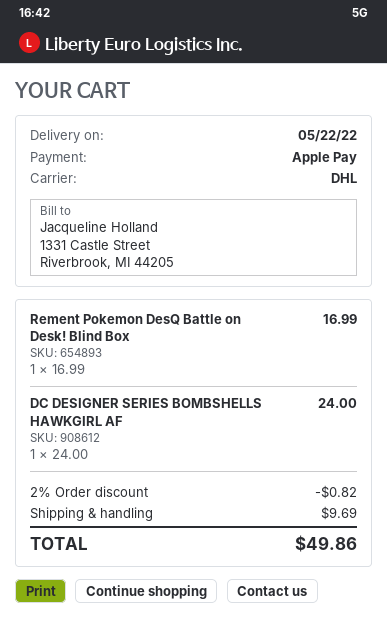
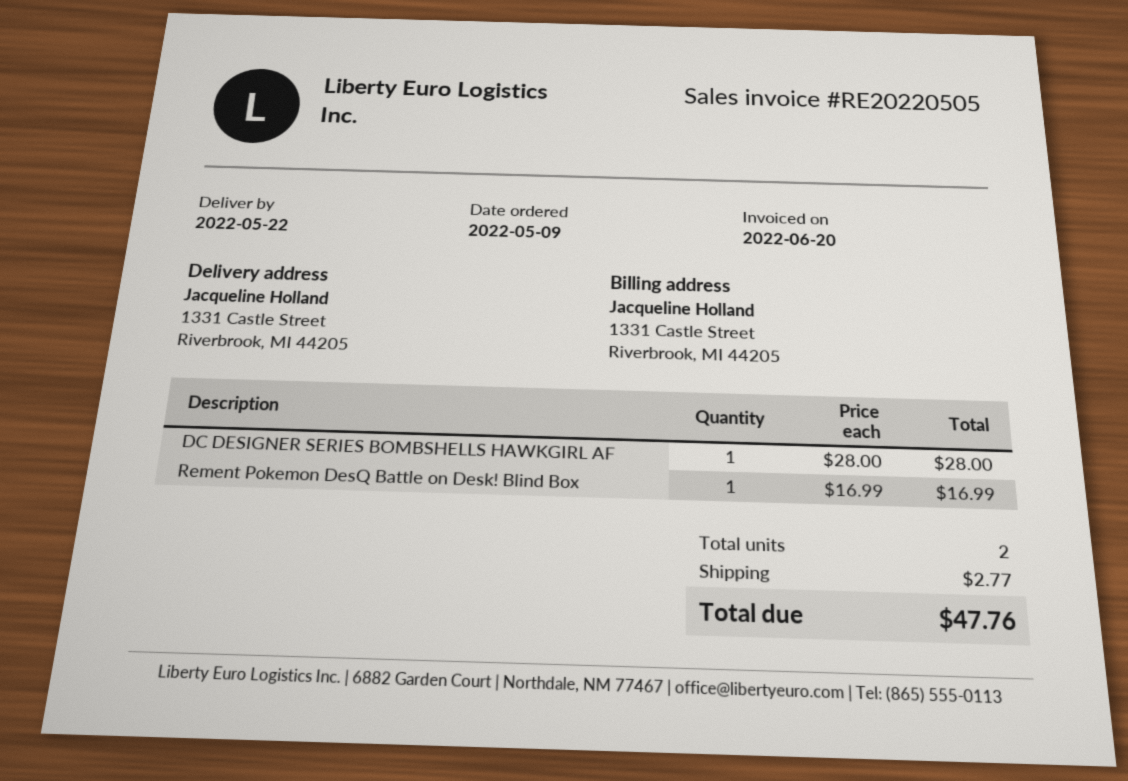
DC DESIGNER SERIES BOMBSHELLS HAWKGIRL AF: 1 x 24.00 = 24.00 -> 1 x 28.00 = 28.00
discount: 2% = 0.82 -> none
shipping: 9.69 -> 2.77
total: 49.86 -> 47.76

